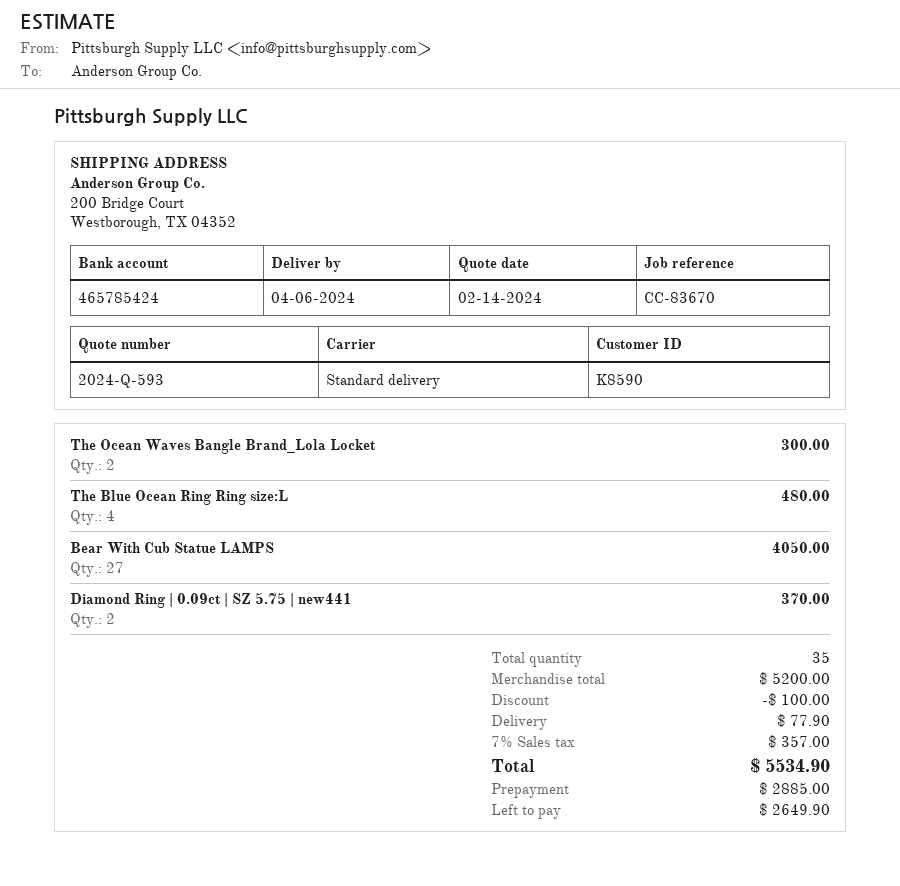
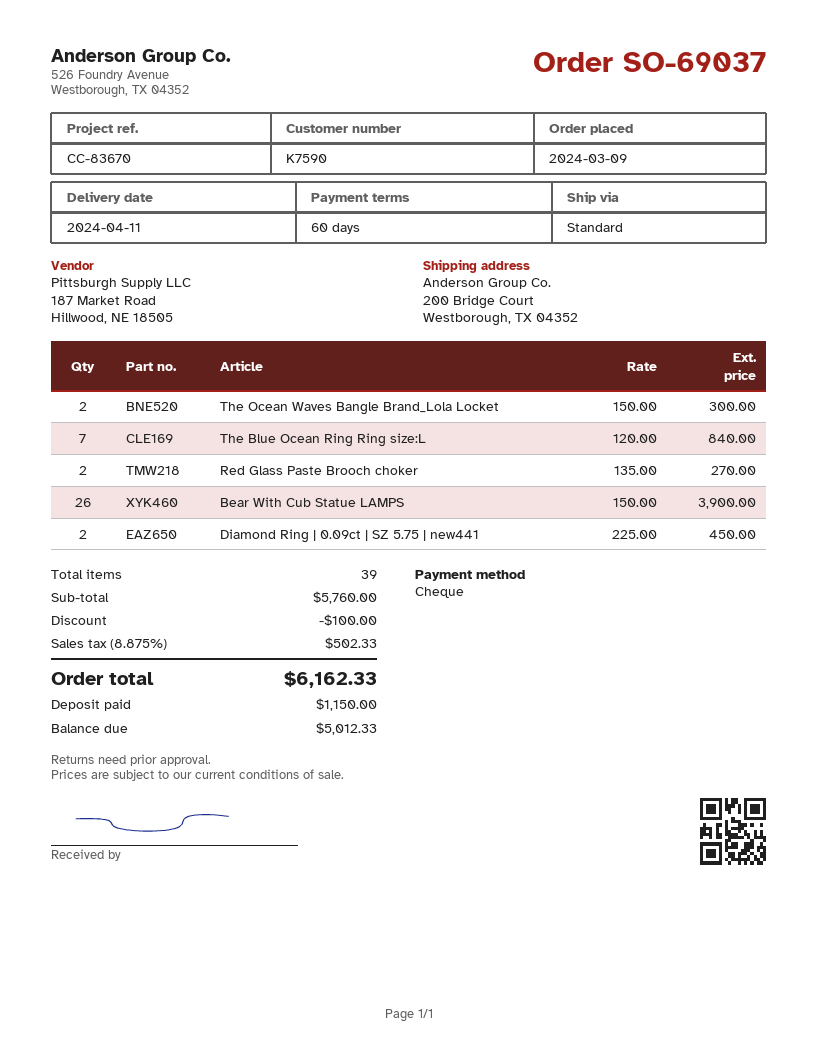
delivery date: 2024-04-06 -> 2024-04-11
customer number: K8590 -> K7590
The Blue Ocean Ring Ring size:L: 4 for 480.00 -> 7 for 840.00
Bear With Cub Statue LAMPS: 27 for 4050.00 -> 26 for 3900.00
Diamond Ring | 0.09ct | SZ 5.75 | new441: 2 for 370.00 -> 2 for 450.00
Red Glass Paste Brooch choker: none -> 2 for 270.00
total quantity: 35 -> 39
subtotal: 5200.00 -> 5760.00
shipping: 77.90 -> none
tax: 7% = 357.00 -> 8.875% = 502.33
total: 5534.90 -> 6162.33
deposit: 2885.00 -> 1150.00
balance: 2649.90 -> 5012.33

